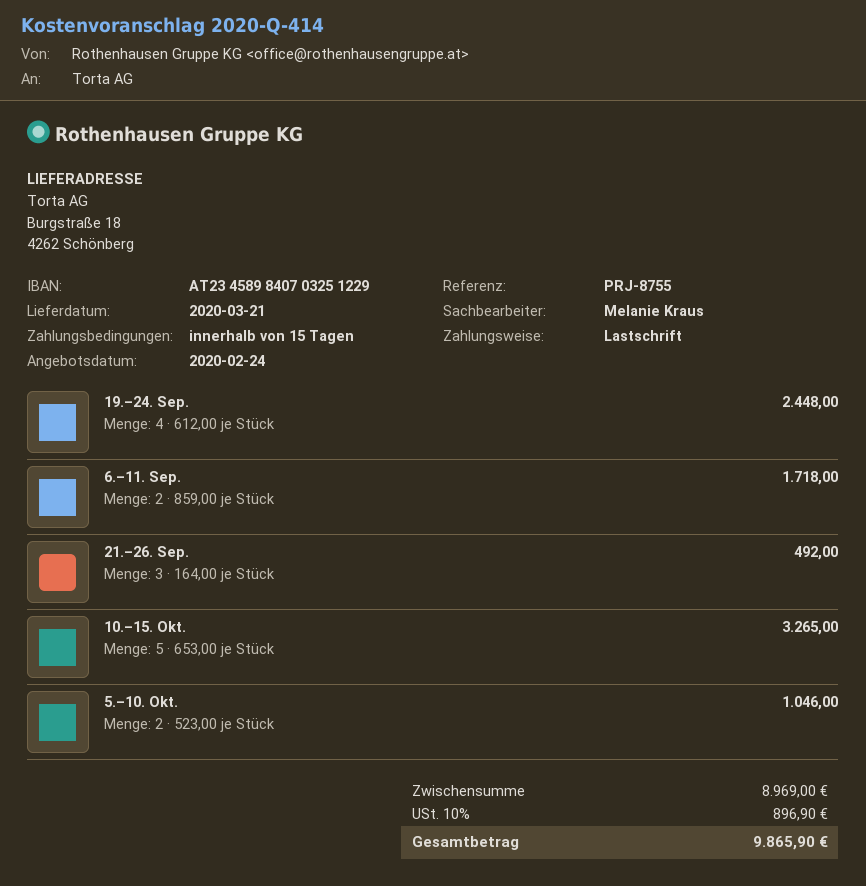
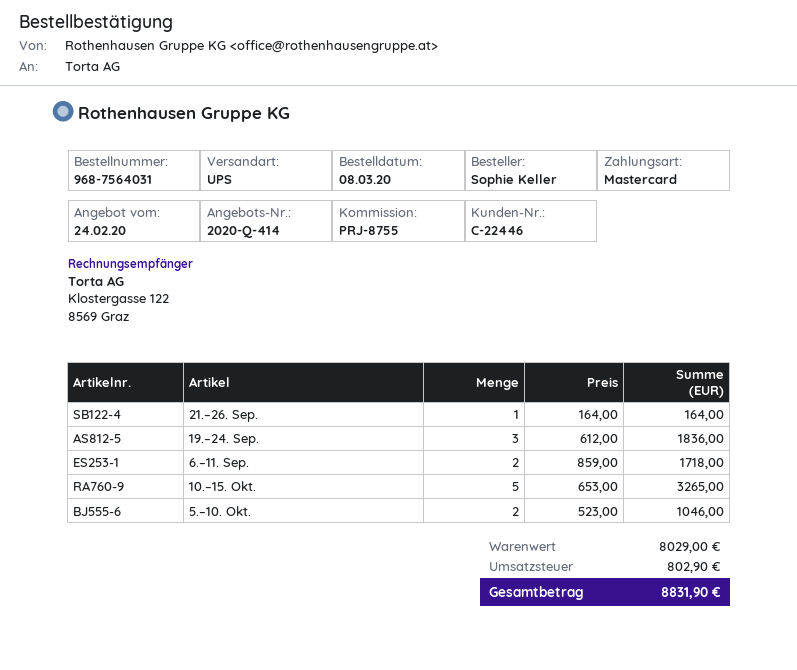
payment method: direct debit -> Mastercard
19.–24. Sep.: 4 x 612.00 = 2448.00 -> 3 x 612.00 = 1836.00
21.–26. Sep.: 3 x 164.00 = 492.00 -> 1 x 164.00 = 164.00
subtotal: 8969.00 -> 8029.00
tax: 896.90 -> 802.90
total: 9865.90 -> 8831.90

